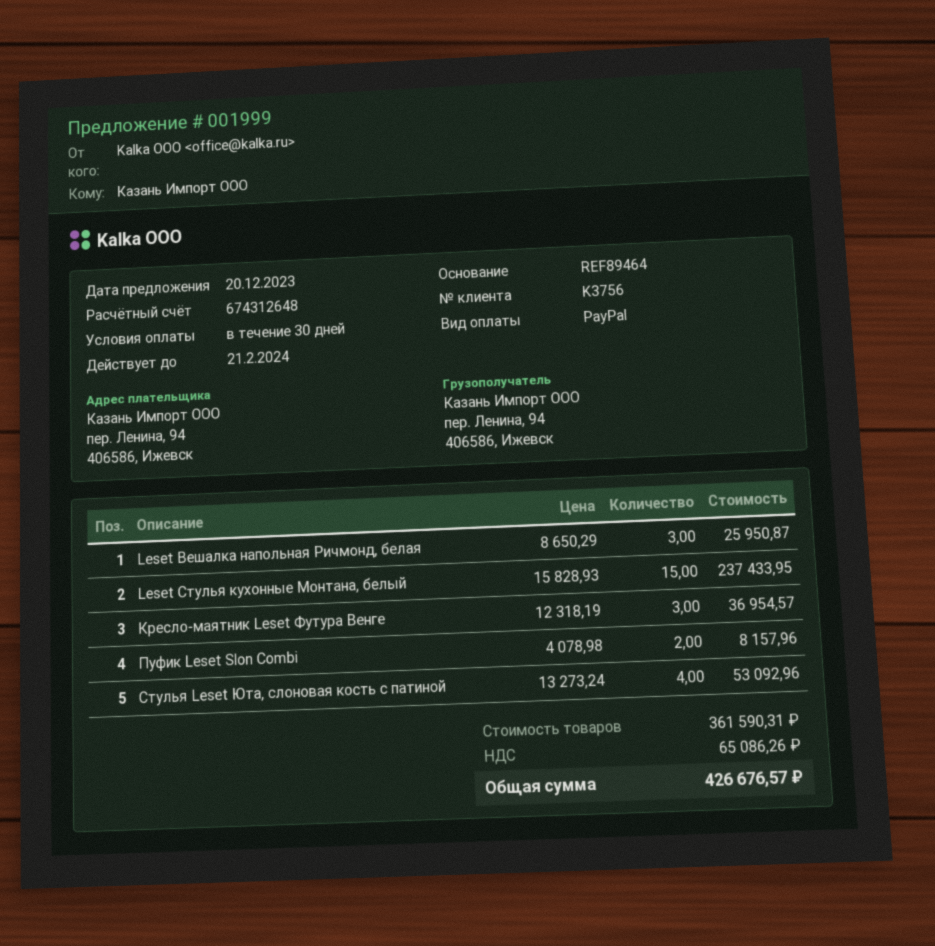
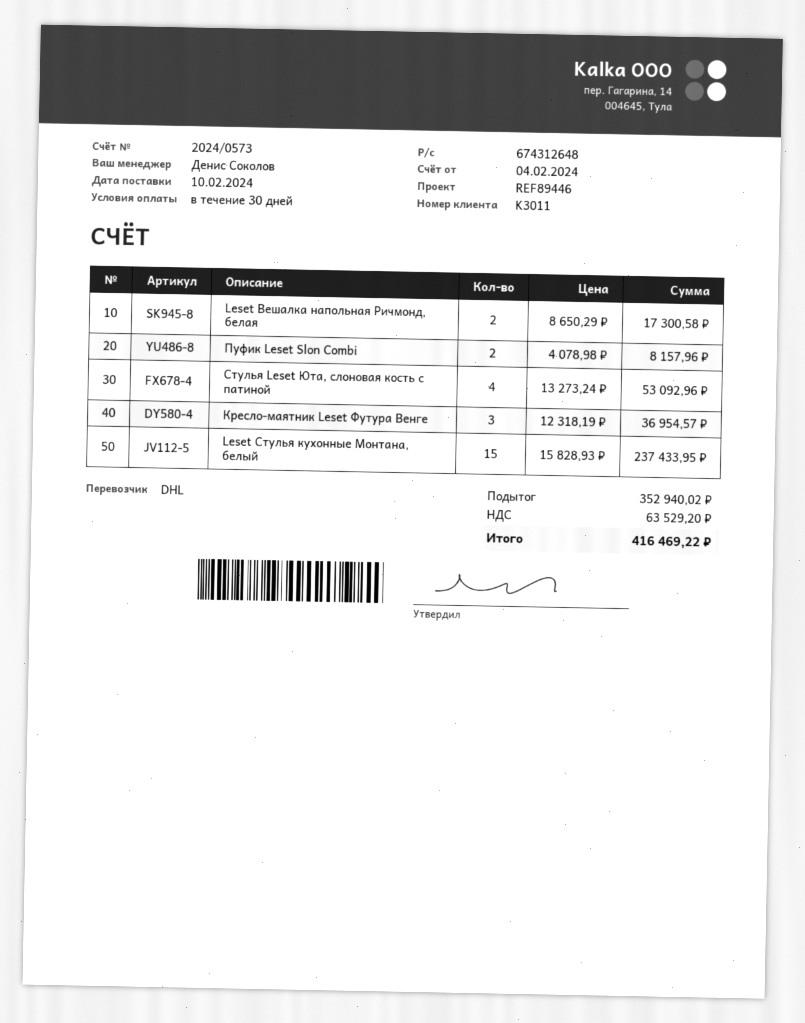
customer number: K3756 -> K3011
reference: REF89464 -> REF89446
Leset Вешалка напольная Ричмонд, белая: 3 x 8650.29 = 25950.87 -> 2 x 8650.29 = 17300.58
subtotal: 361590.31 -> 352940.02
tax: 65086.26 -> 63529.20
total: 426676.57 -> 416469.22

